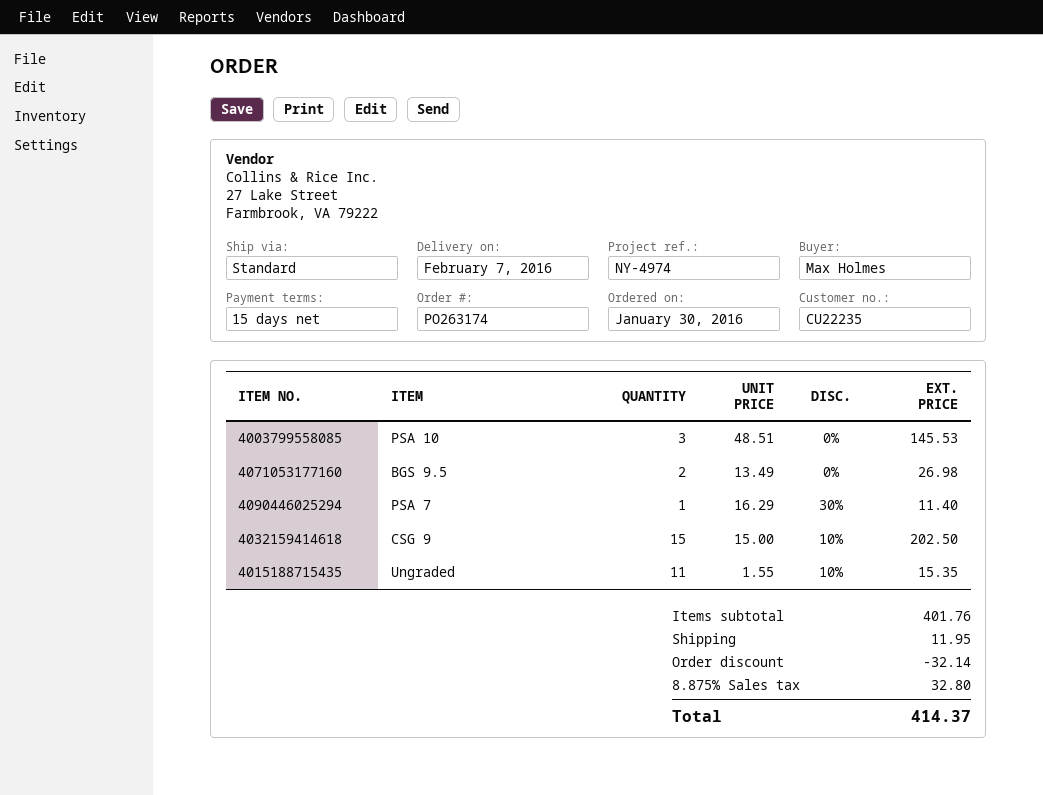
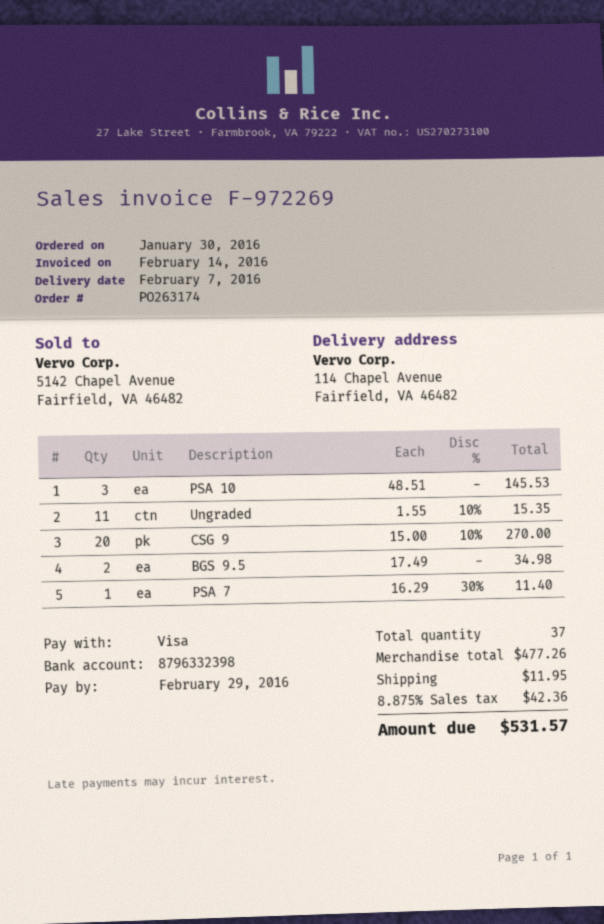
BGS 9.5: 2 x 13.49 = 26.98 -> 2 x 17.49 = 34.98
CSG 9: 15 x 15.00 - 10% = 202.50 -> 20 x 15.00 - 10% = 270.00
subtotal: 401.76 -> 477.26
discount: 32.14 -> none
tax: 8.875% = 32.80 -> 8.875% = 42.36
total: 414.37 -> 531.57

